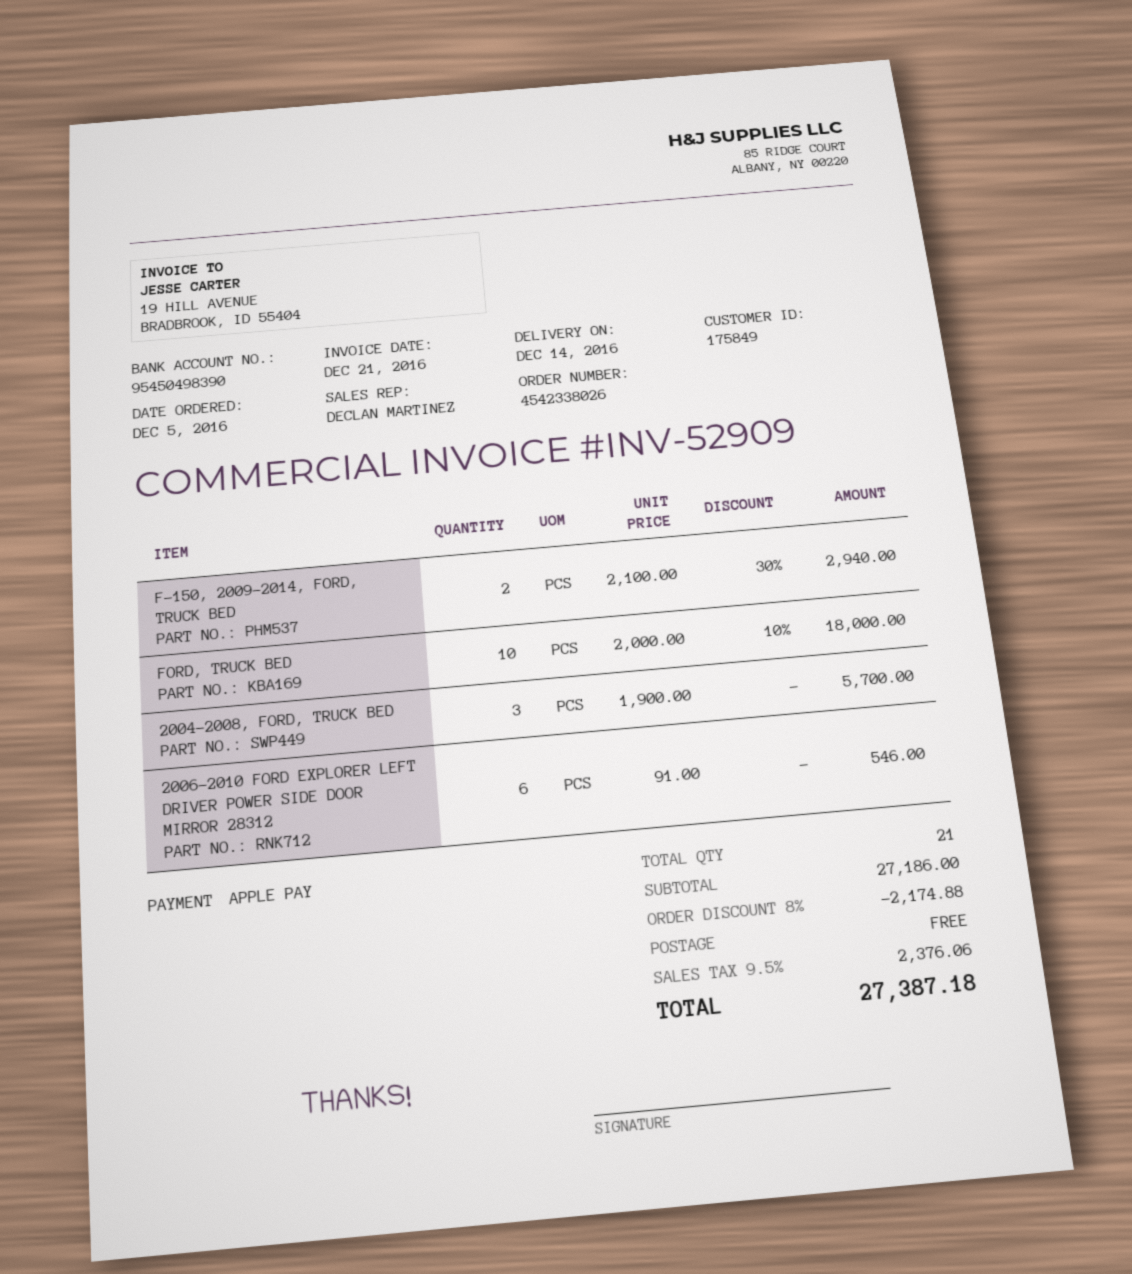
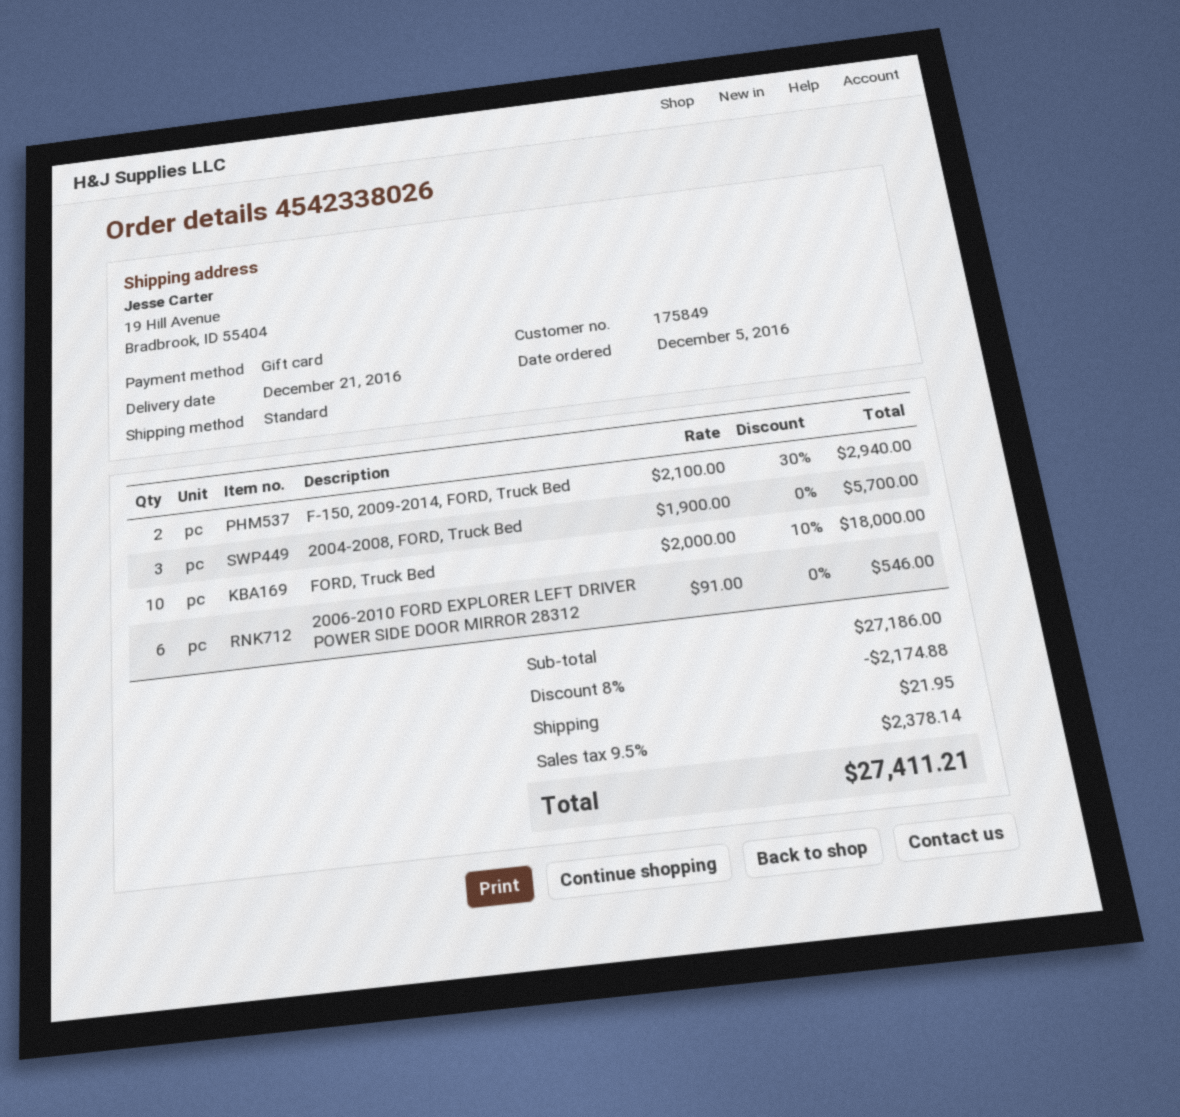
delivery date: 2016-12-14 -> 2016-12-21
payment method: Apple Pay -> gift card
shipping: 0.00 -> 21.95
tax: 9.5% = 2376.06 -> 9.5% = 2378.14
total: 27387.18 -> 27411.21

